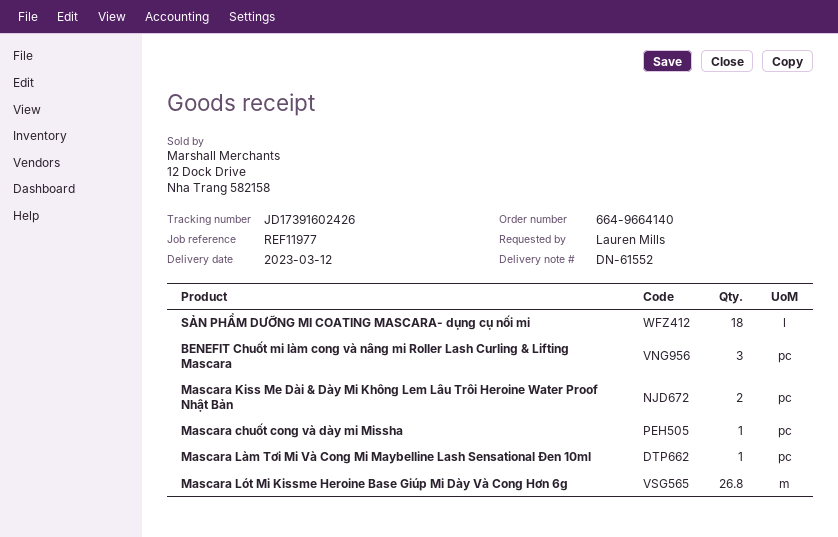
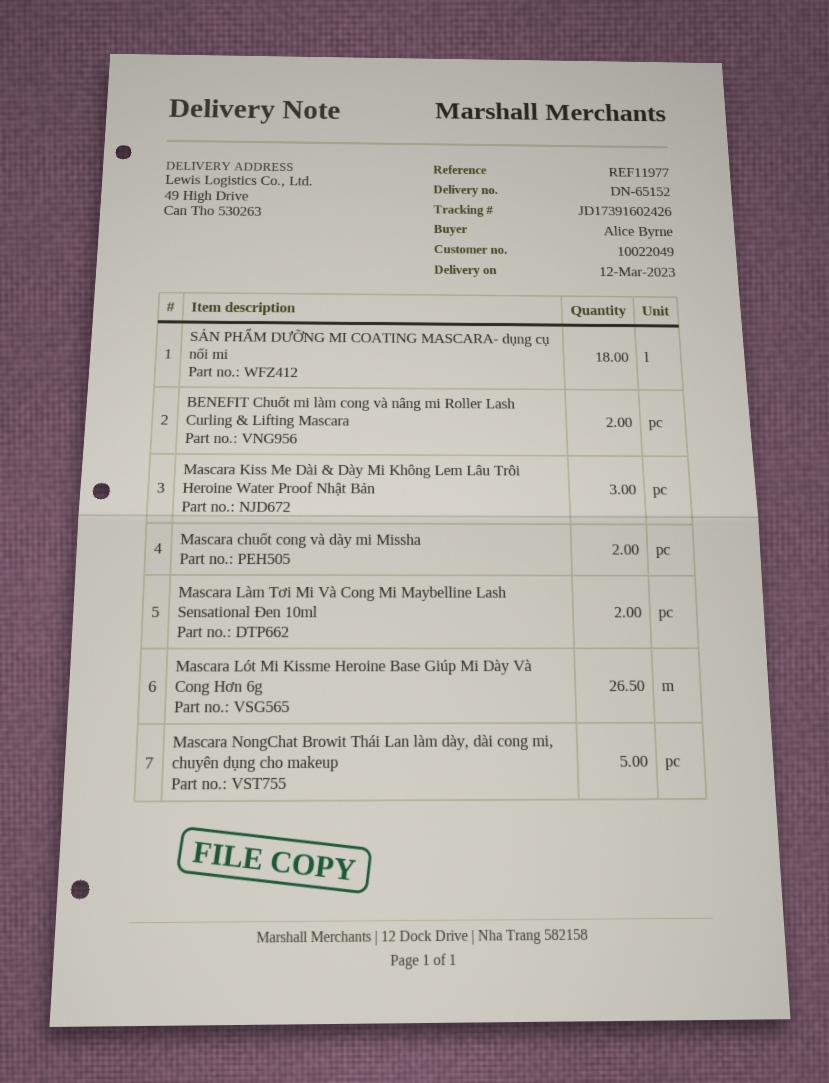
delivery note number: DN-61552 -> DN-65152
ordered by: Lauren Mills -> Alice Byrne
BENEFIT Chuốt mi làm cong và nâng mi Roller Lash Curling & Lifting Mascara: 3 -> 2
Mascara Kiss Me Dài & Dày Mi Không Lem Lâu Trôi Heroine Water Proof Nhật Bản: 2 -> 3
Mascara chuốt cong và dày mi Missha: 1 -> 2
Mascara Làm Tơi Mi Và Cong Mi Maybelline Lash Sensational Đen 10ml: 1 -> 2
Mascara Lót Mi Kissme Heroine Base Giúp Mi Dày Và Cong Hơn 6g: 26.8 -> 26.5
Mascara NongChat Browit Thái Lan làm dày, dài cong mi, chuyên dụng cho makeup: none -> 5

